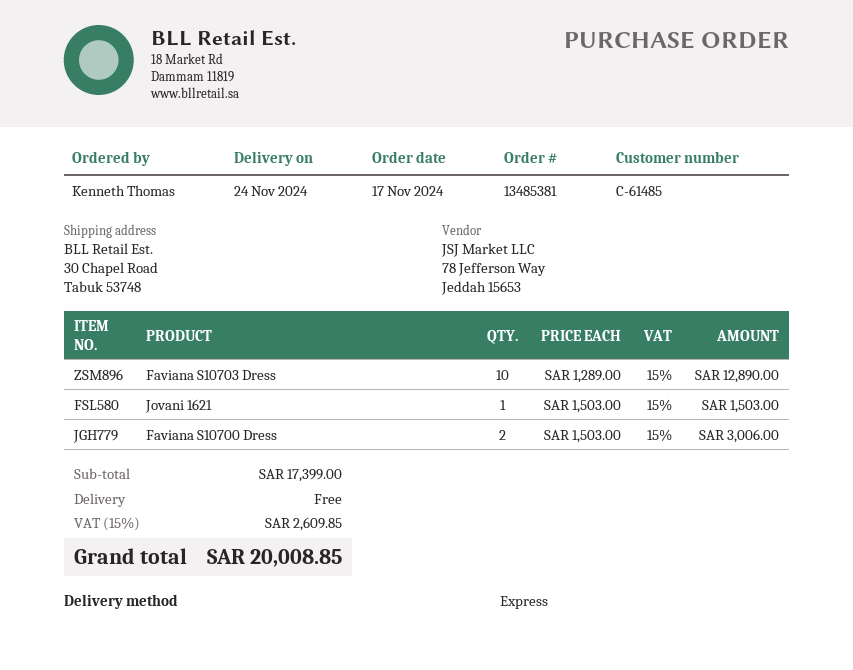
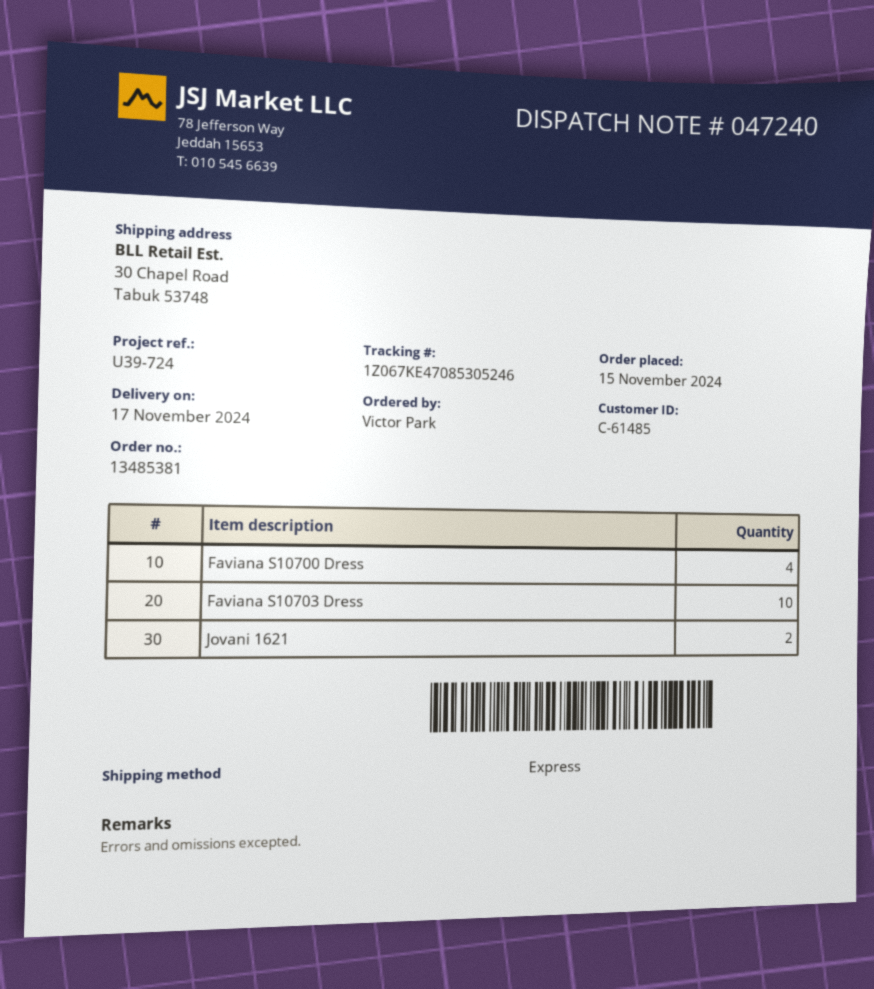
order date: 2024-11-17 -> 2024-11-15
delivery date: 2024-11-24 -> 2024-11-17
ordered by: Kenneth Thomas -> Victor Park
Jovani 1621: 1 -> 2
Faviana S10700 Dress: 2 -> 4

